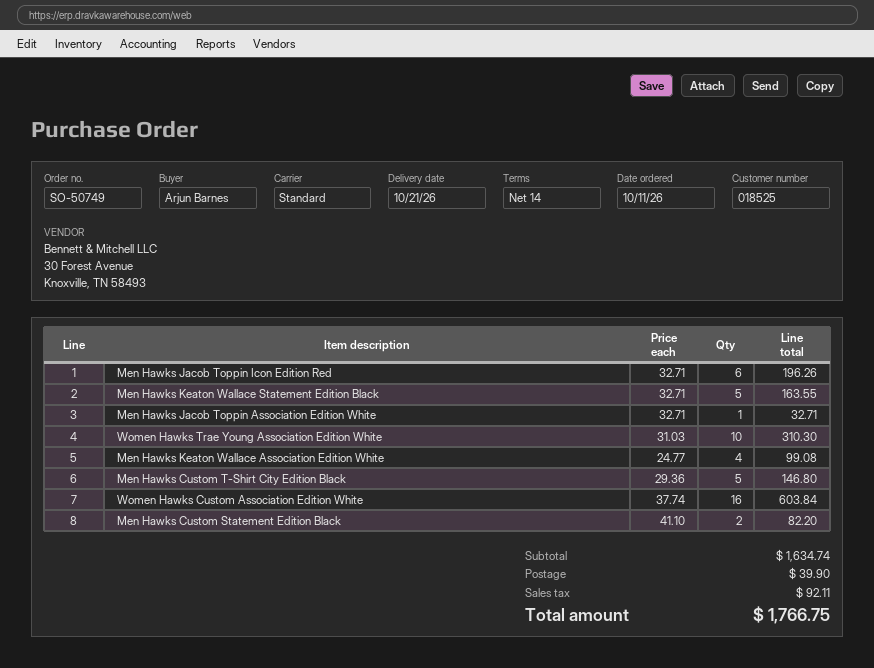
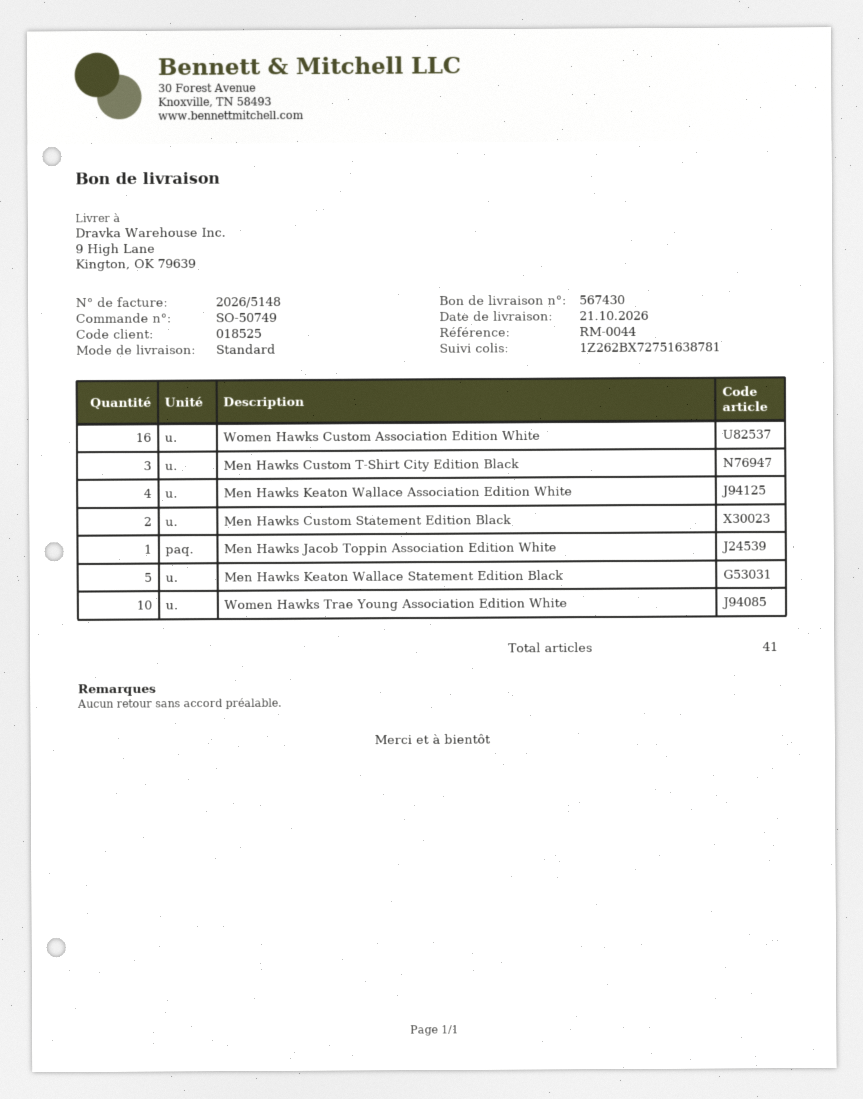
Men Hawks Jacob Toppin Icon Edition Red: 6 -> none
Men Hawks Custom T-Shirt City Edition Black: 5 -> 3

